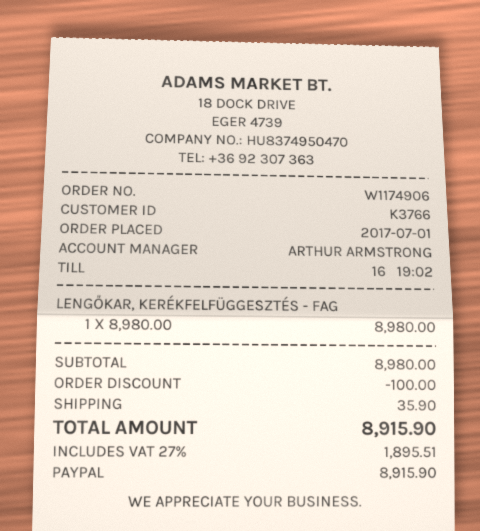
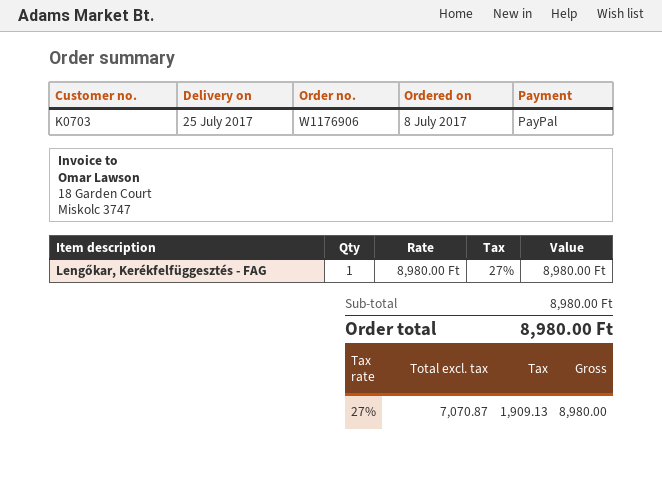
order number: W1174906 -> W1176906
order date: 2017-07-01 -> 2017-07-08
customer number: K3766 -> K0703
discount: 100.00 -> none
shipping: 35.90 -> none
tax: 27% = 1895.51 -> 27% = 1909.13
total: 8915.90 -> 8980.00

